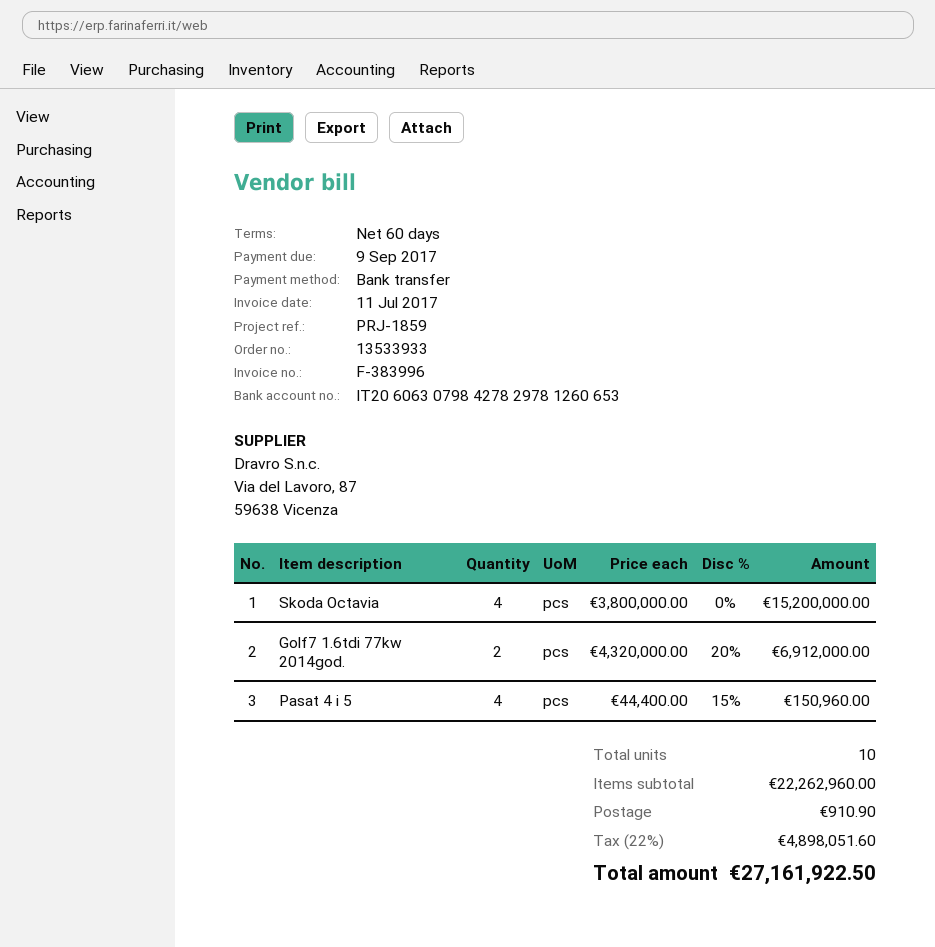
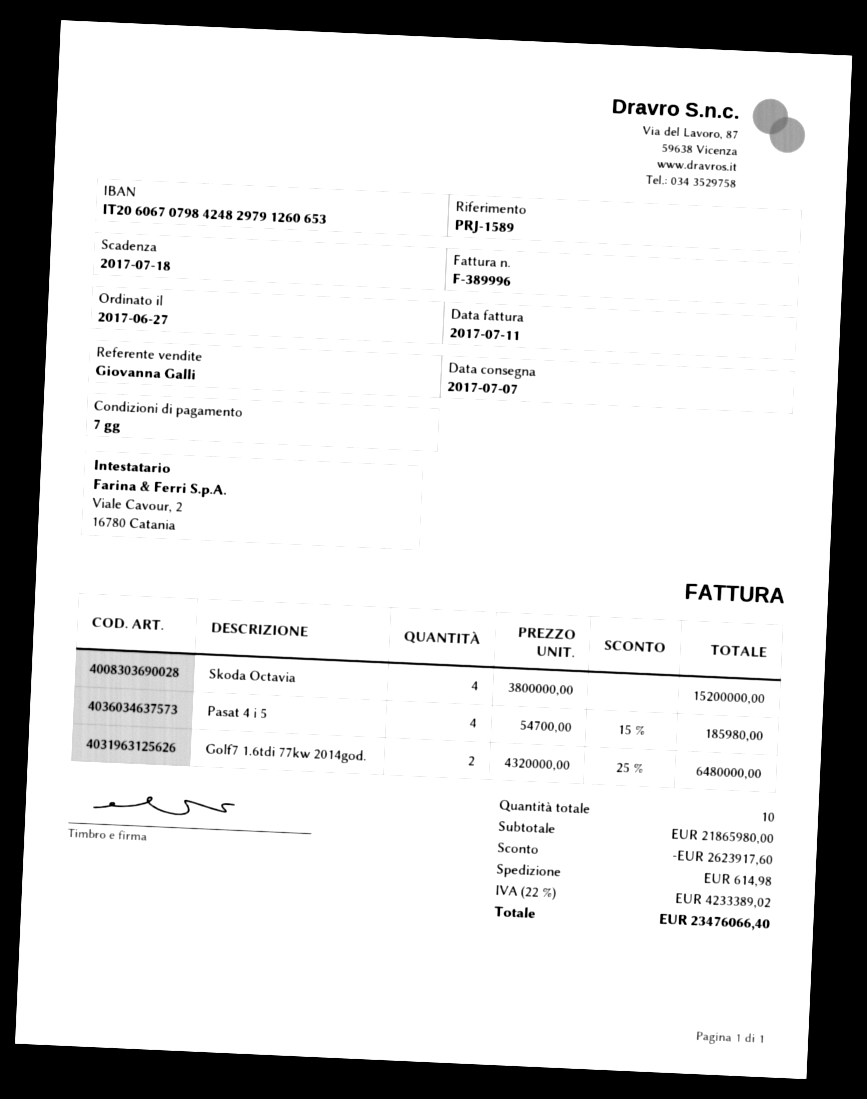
invoice number: F-383996 -> F-389996
payment terms: 60 days -> 7 days
due date: 2017-09-09 -> 2017-07-18
reference: PRJ-1859 -> PRJ-1589
bank account: IT2060630798427829781260653 -> IT2060670798424829791260653
Golf7 1.6tdi 77kw 2014god.: 2 x 4320000.00 - 20% = 6912000.00 -> 2 x 4320000.00 - 25% = 6480000.00
Pasat 4 i 5: 4 x 44400.00 - 15% = 150960.00 -> 4 x 54700.00 - 15% = 185980.00
subtotal: 22262960.00 -> 21865980.00
discount: none -> 2623917.60
shipping: 910.90 -> 614.98
tax: 22% = 4898051.60 -> 22% = 4233389.02
total: 27161922.50 -> 23476066.40

